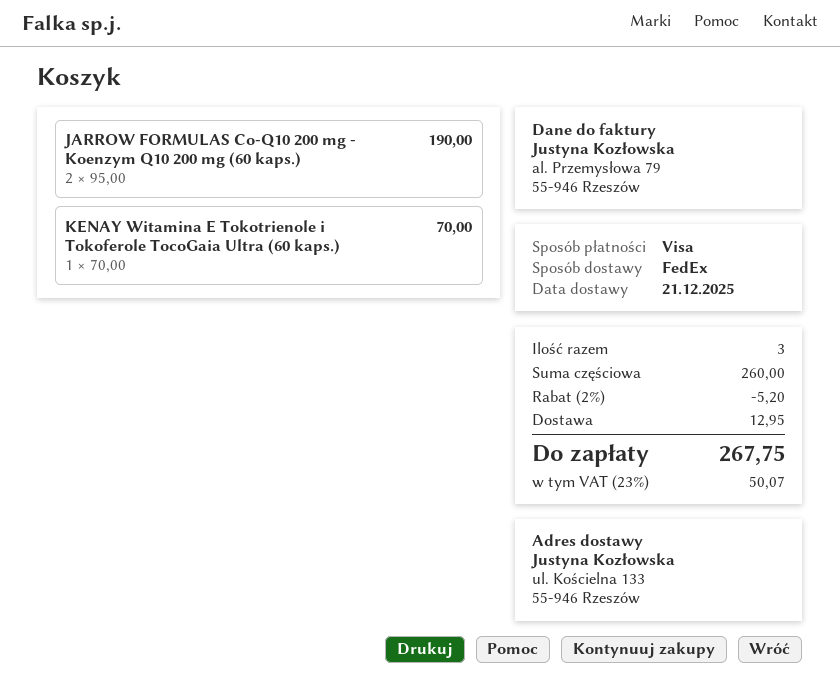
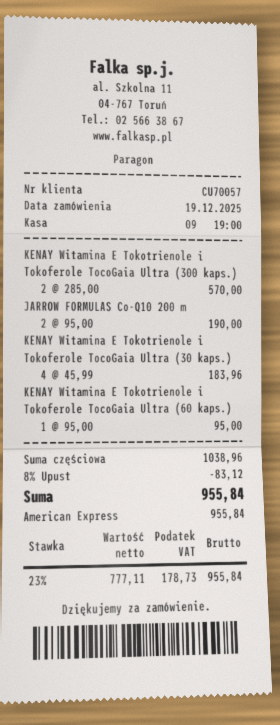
payment method: Visa -> American Express
KENAY Witamina E Tokotrienole i Tokoferole TocoGaia Ultra (60 kaps.): 1 x 70.00 = 70.00 -> 1 x 95.00 = 95.00
KENAY Witamina E Tokotrienole i Tokoferole TocoGaia Ultra (300 kaps.): none -> 2 x 285.00 = 570.00
KENAY Witamina E Tokotrienole i Tokoferole TocoGaia Ultra (30 kaps.): none -> 4 x 45.99 = 183.96
subtotal: 260.00 -> 1038.96
discount: 2% = 5.20 -> 8% = 83.12
shipping: 12.95 -> none
tax: 23% = 50.07 -> 23% = 178.73
total: 267.75 -> 955.84

